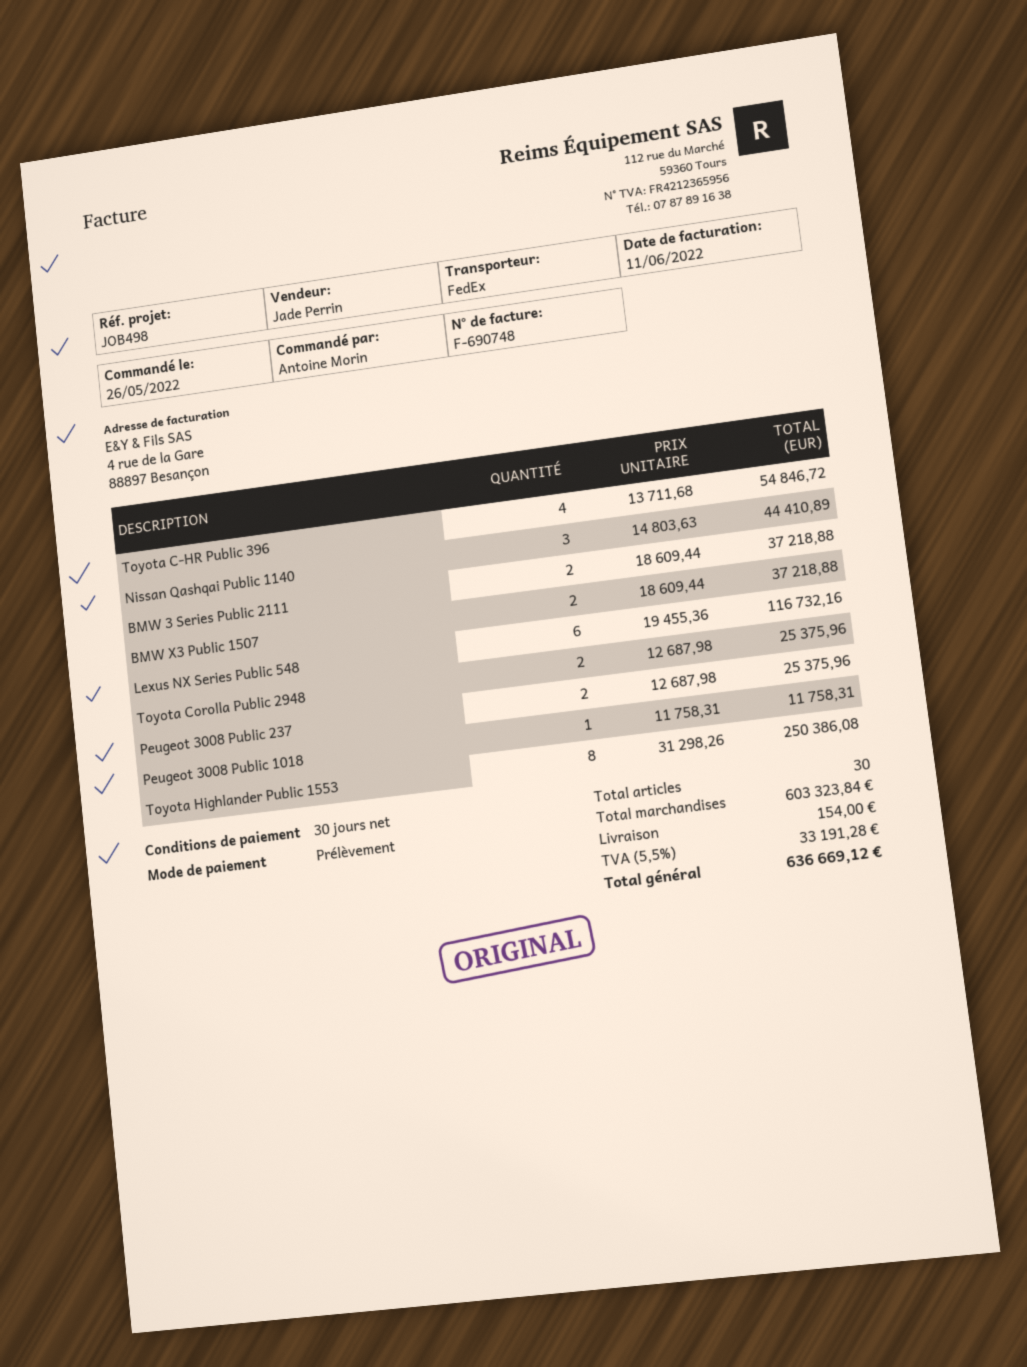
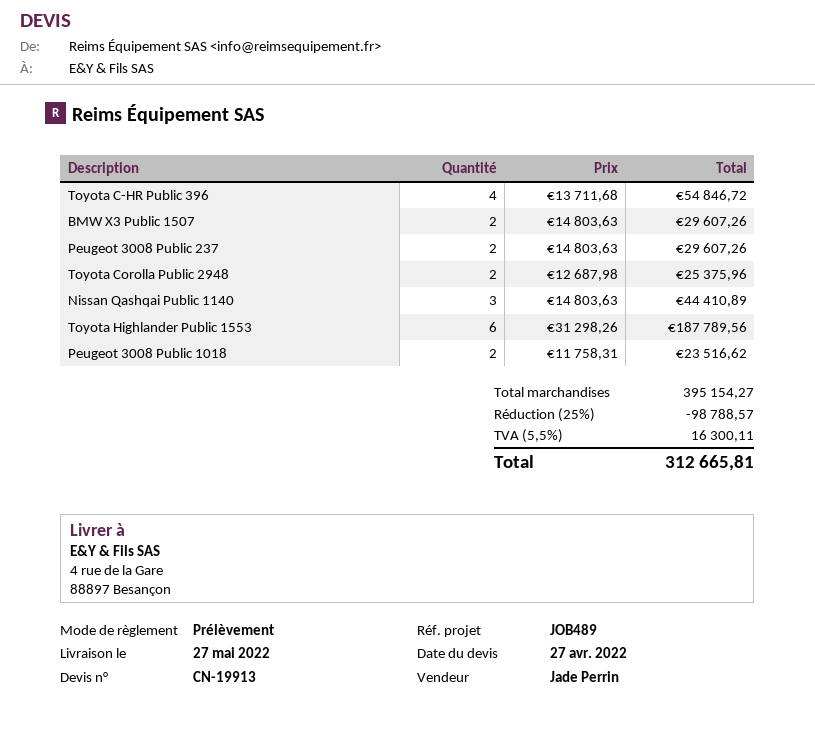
reference: JOB498 -> JOB489
BMW 3 Series Public 2111: 2 x 18609.44 = 37218.88 -> none
BMW X3 Public 1507: 2 x 18609.44 = 37218.88 -> 2 x 14803.63 = 29607.26
Lexus NX Series Public 548: 6 x 19455.36 = 116732.16 -> none
Peugeot 3008 Public 237: 2 x 12687.98 = 25375.96 -> 2 x 14803.63 = 29607.26
Peugeot 3008 Public 1018: 1 x 11758.31 = 11758.31 -> 2 x 11758.31 = 23516.62
Toyota Highlander Public 1553: 8 x 31298.26 = 250386.08 -> 6 x 31298.26 = 187789.56
subtotal: 603323.84 -> 395154.27
discount: none -> 25% = 98788.57
shipping: 154.00 -> none
tax: 5.5% = 33191.28 -> 5.5% = 16300.11
total: 636669.12 -> 312665.81

